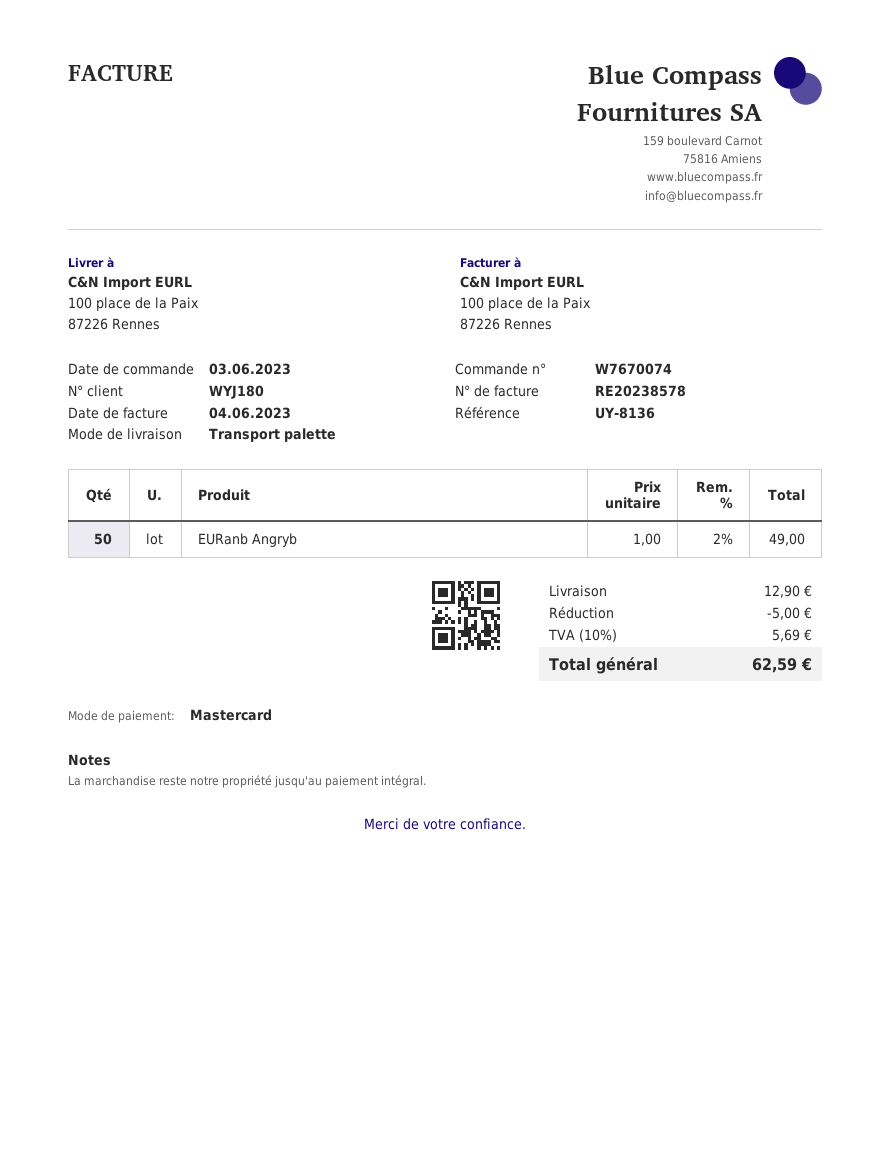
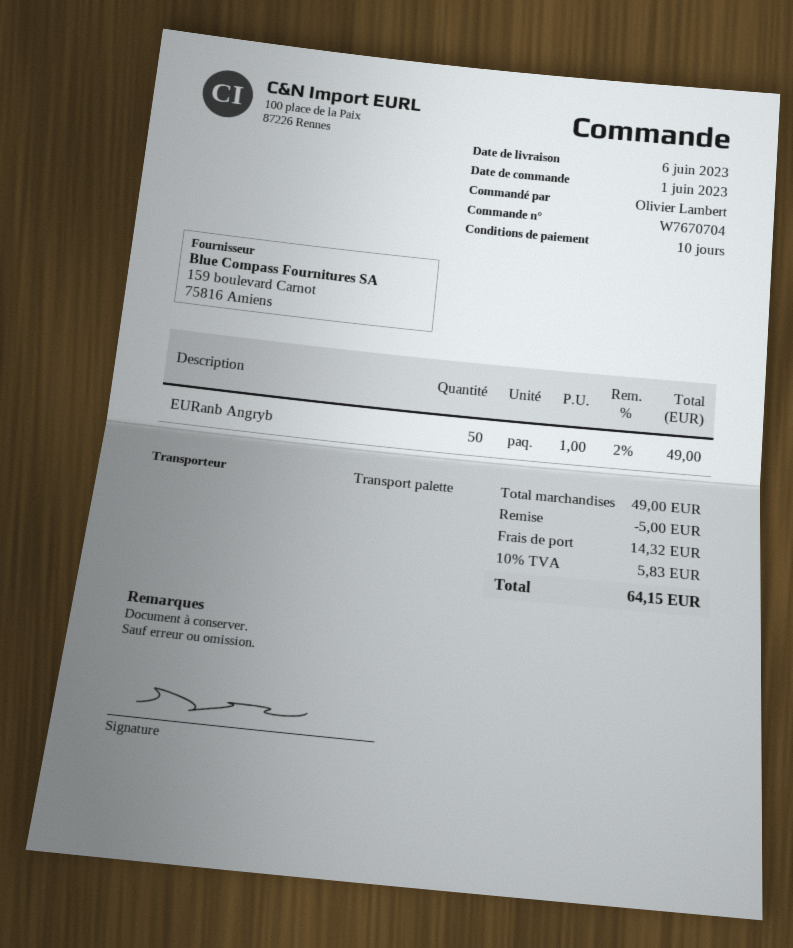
order number: W7670074 -> W7670704
order date: 2023-06-03 -> 2023-06-01
shipping: 12.90 -> 14.32
tax: 10% = 5.69 -> 10% = 5.83
total: 62.59 -> 64.15

